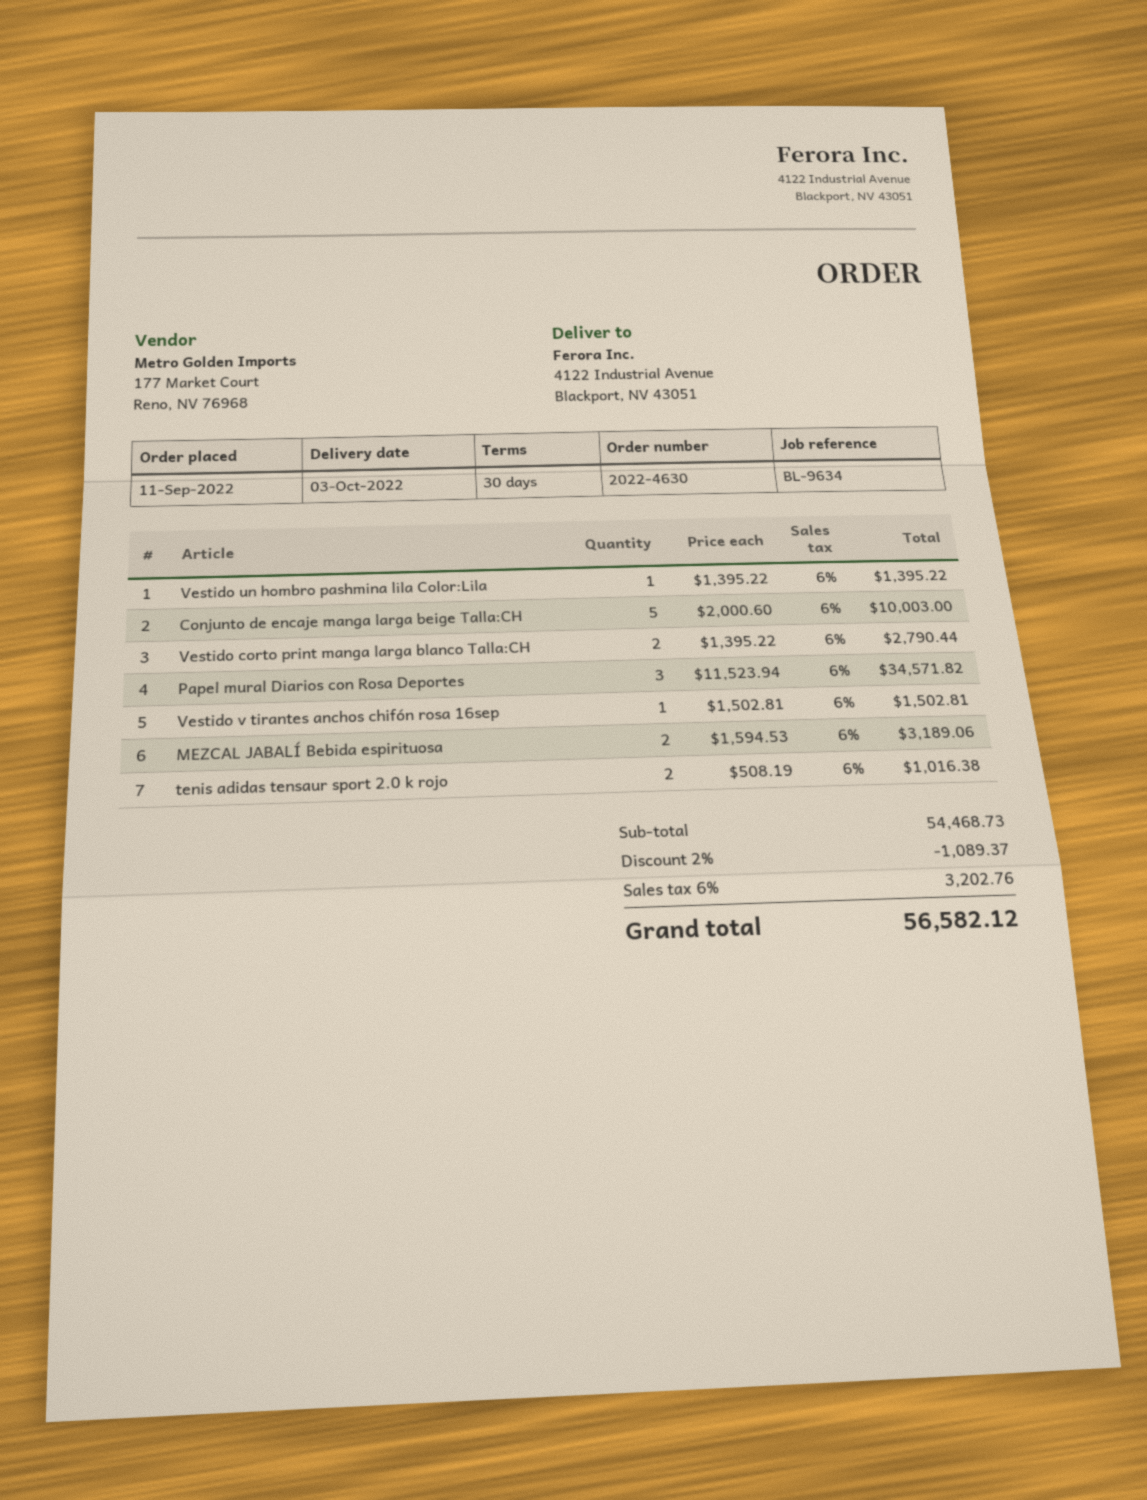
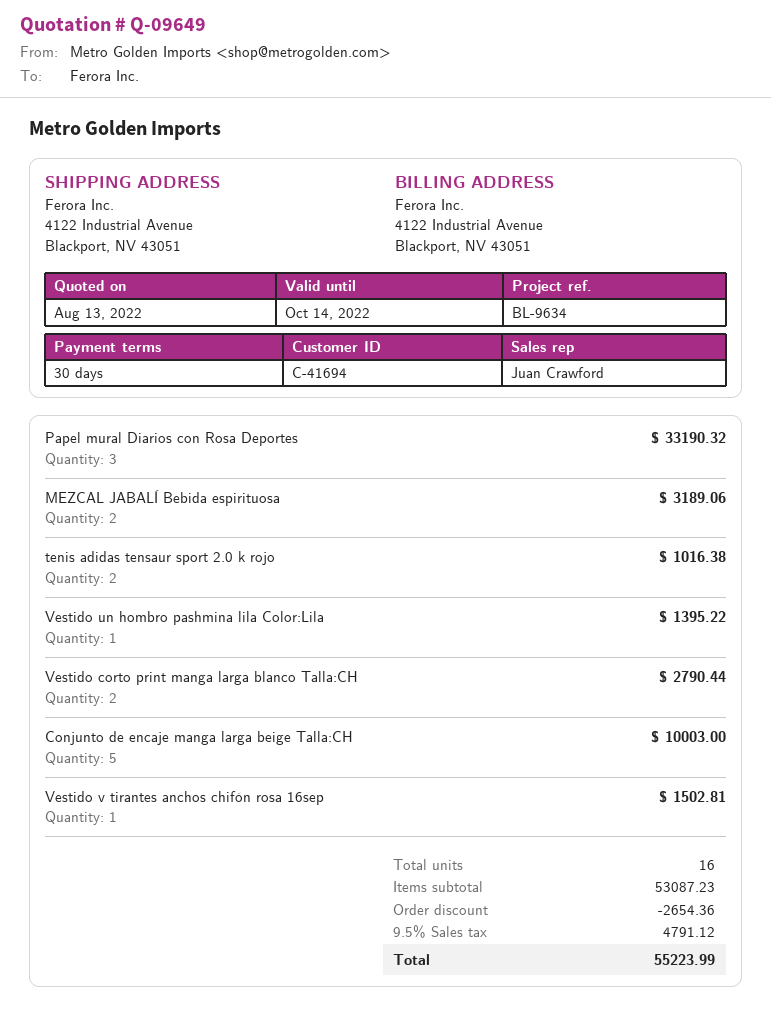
Papel mural Diarios con Rosa Deportes: 3 for 34571.82 -> 3 for 33190.32
subtotal: 54468.73 -> 53087.23
discount: 1089.37 -> 2654.36
tax: 6% = 3202.76 -> 9.5% = 4791.12
total: 56582.12 -> 55223.99

